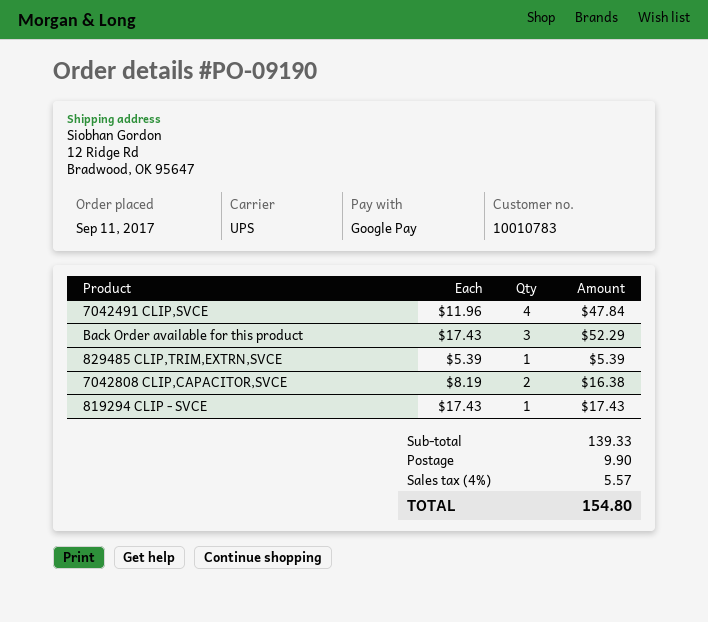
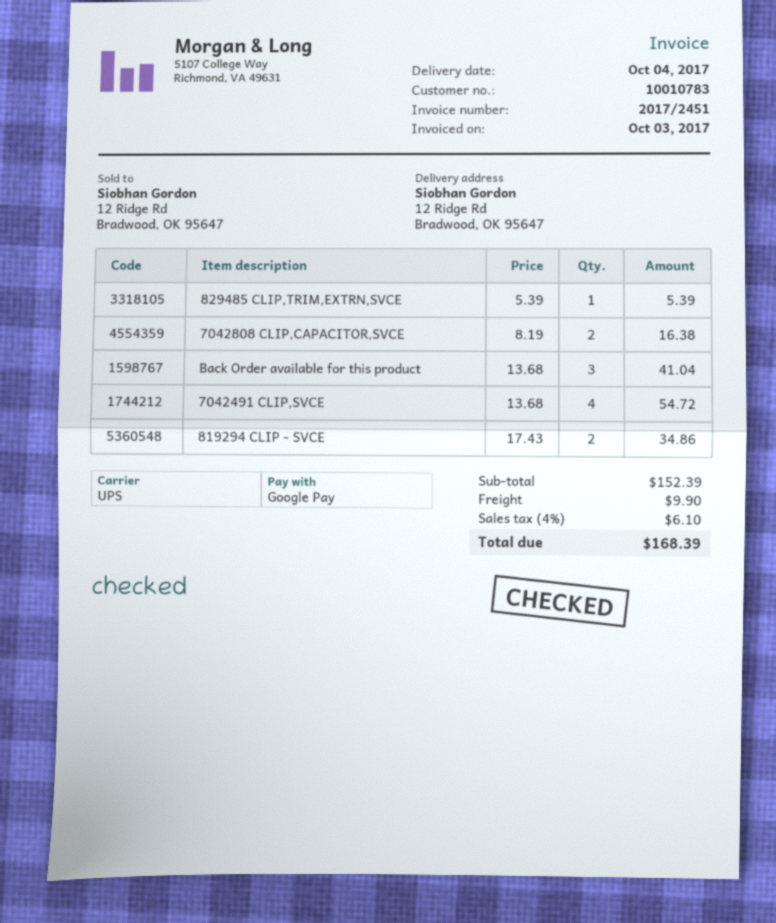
7042491 CLIP,SVCE: 4 x 11.96 = 47.84 -> 4 x 13.68 = 54.72
Back Order available for this product: 3 x 17.43 = 52.29 -> 3 x 13.68 = 41.04
819294 CLIP - SVCE: 1 x 17.43 = 17.43 -> 2 x 17.43 = 34.86
subtotal: 139.33 -> 152.39
tax: 4% = 5.57 -> 4% = 6.10
total: 154.80 -> 168.39

